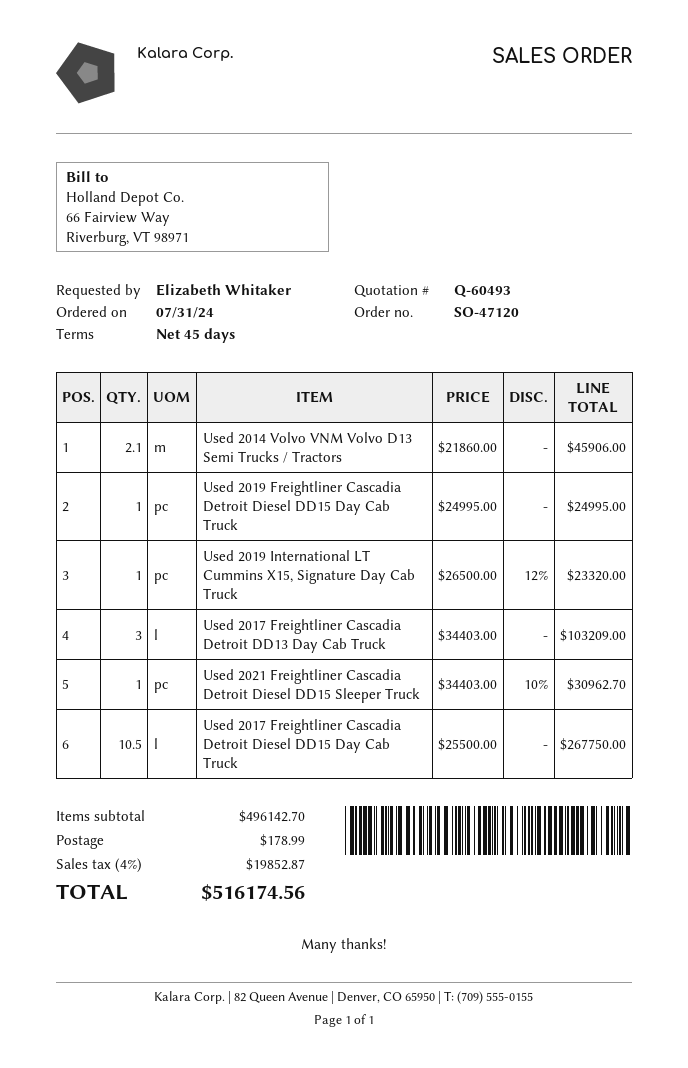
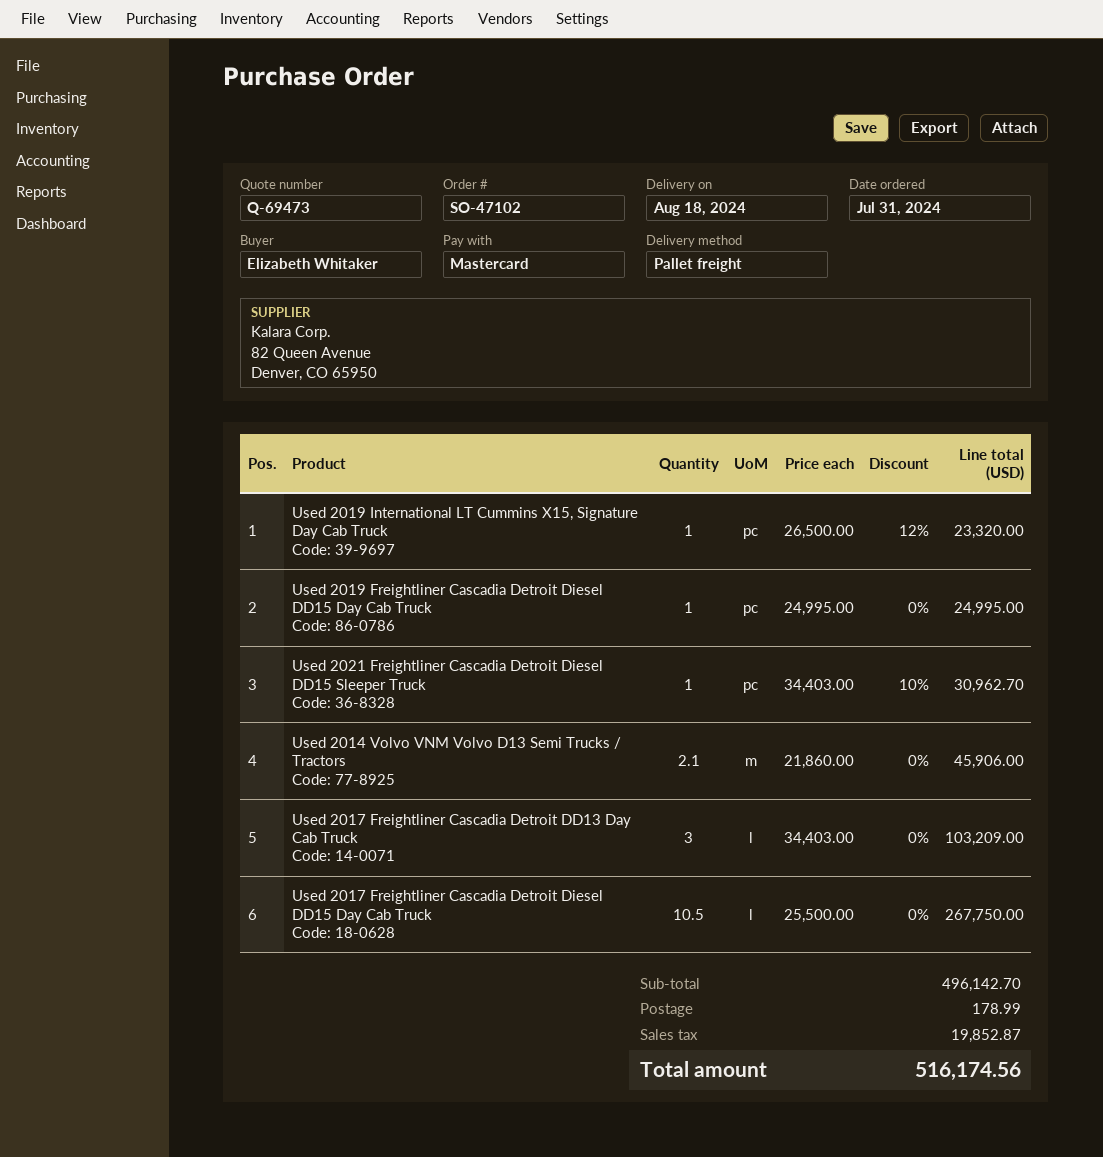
quote number: Q-60493 -> Q-69473
order number: SO-47120 -> SO-47102

